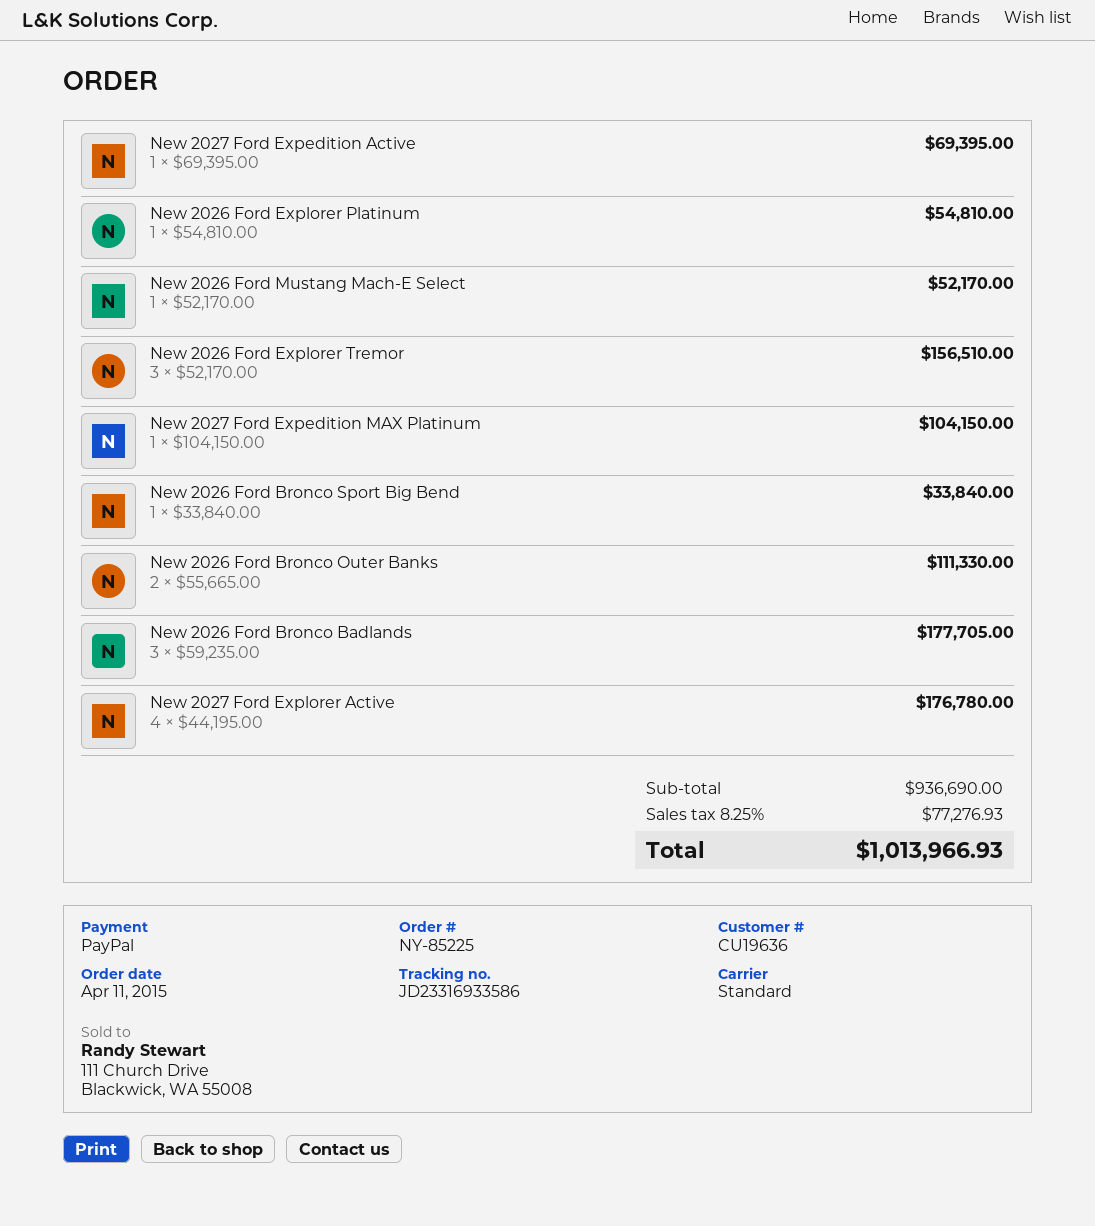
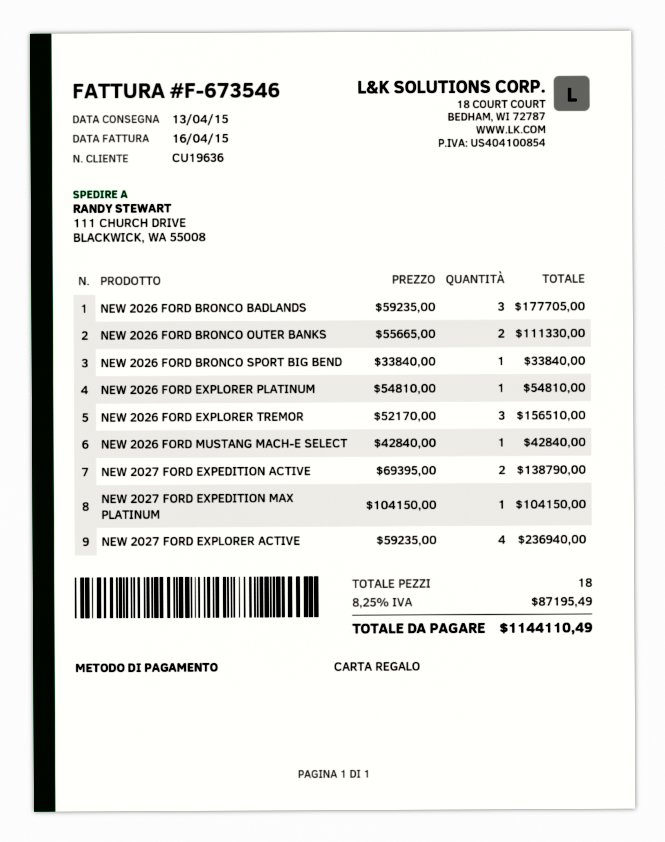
payment method: PayPal -> gift card
New 2027 Ford Expedition Active: 1 x 69395.00 = 69395.00 -> 2 x 69395.00 = 138790.00
New 2026 Ford Mustang Mach-E Select: 1 x 52170.00 = 52170.00 -> 1 x 42840.00 = 42840.00
New 2027 Ford Explorer Active: 4 x 44195.00 = 176780.00 -> 4 x 59235.00 = 236940.00
tax: 8.25% = 77276.93 -> 8.25% = 87195.49
total: 1013966.93 -> 1144110.49

